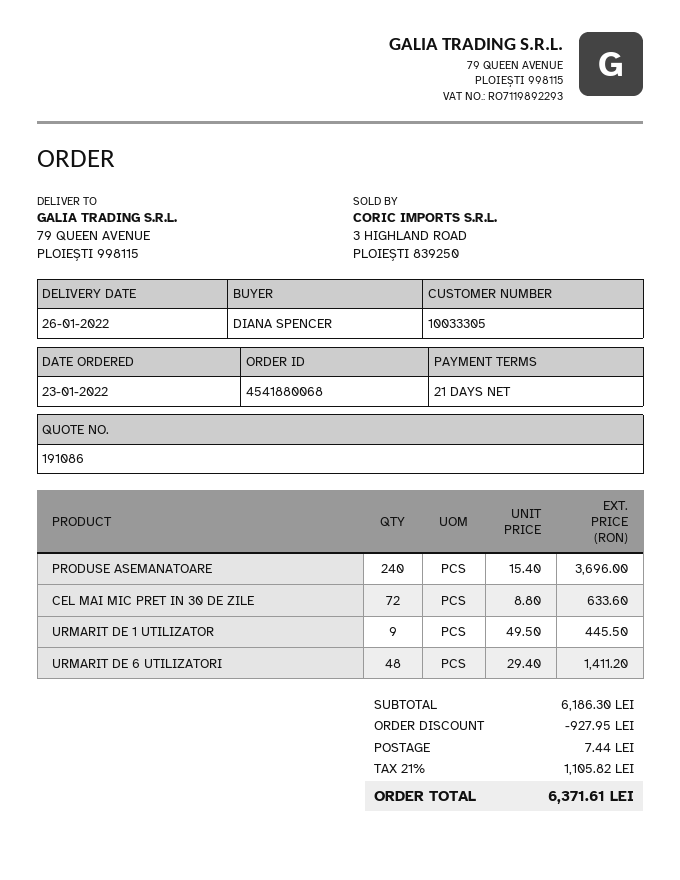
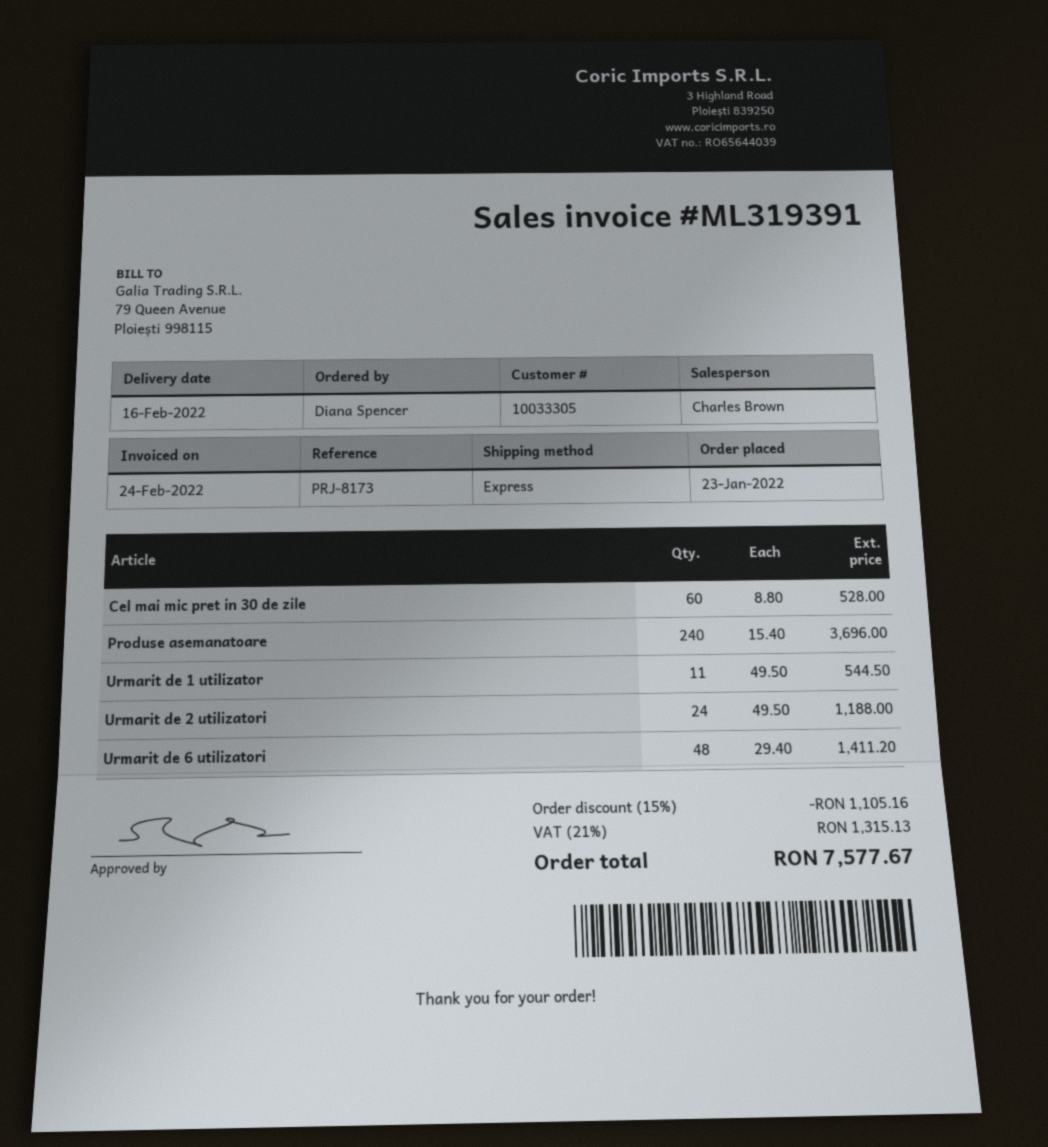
delivery date: 2022-01-26 -> 2022-02-16
CEL MAI MIC PRET IN 30 DE ZILE: 72 x 8.80 = 633.60 -> 60 x 8.80 = 528.00
URMARIT DE 1 UTILIZATOR: 9 x 49.50 = 445.50 -> 11 x 49.50 = 544.50
Urmarit de 2 utilizatori: none -> 24 x 49.50 = 1188.00
discount: 927.95 -> 1105.16
shipping: 7.44 -> none
tax: 21% = 1105.82 -> 21% = 1315.13
total: 6371.61 -> 7577.67

